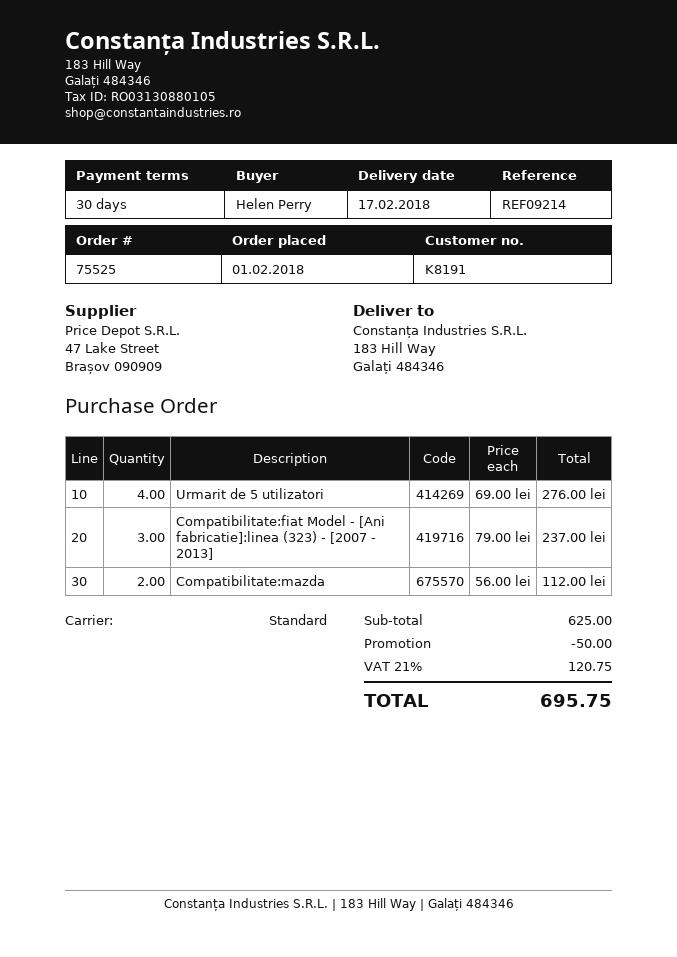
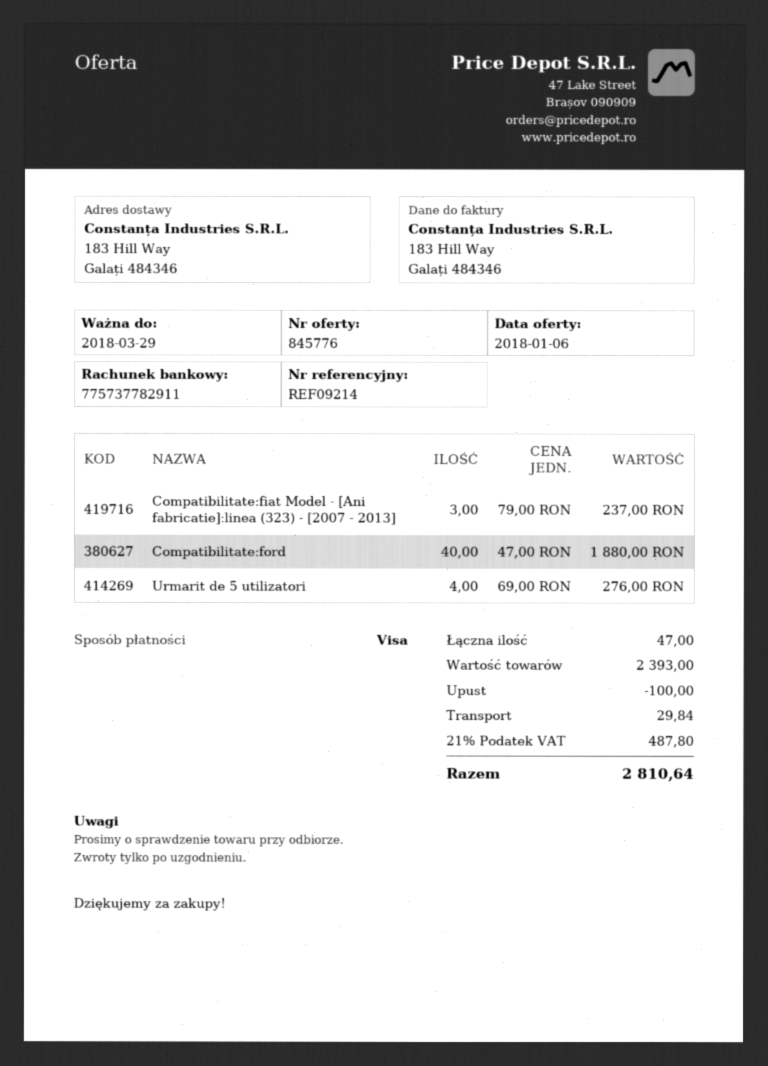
Compatibilitate:mazda: 2 x 56.00 = 112.00 -> none
Compatibilitate:ford: none -> 40 x 47.00 = 1880.00
subtotal: 625.00 -> 2393.00
discount: 50.00 -> 100.00
shipping: none -> 29.84
tax: 21% = 120.75 -> 21% = 487.80
total: 695.75 -> 2810.64

